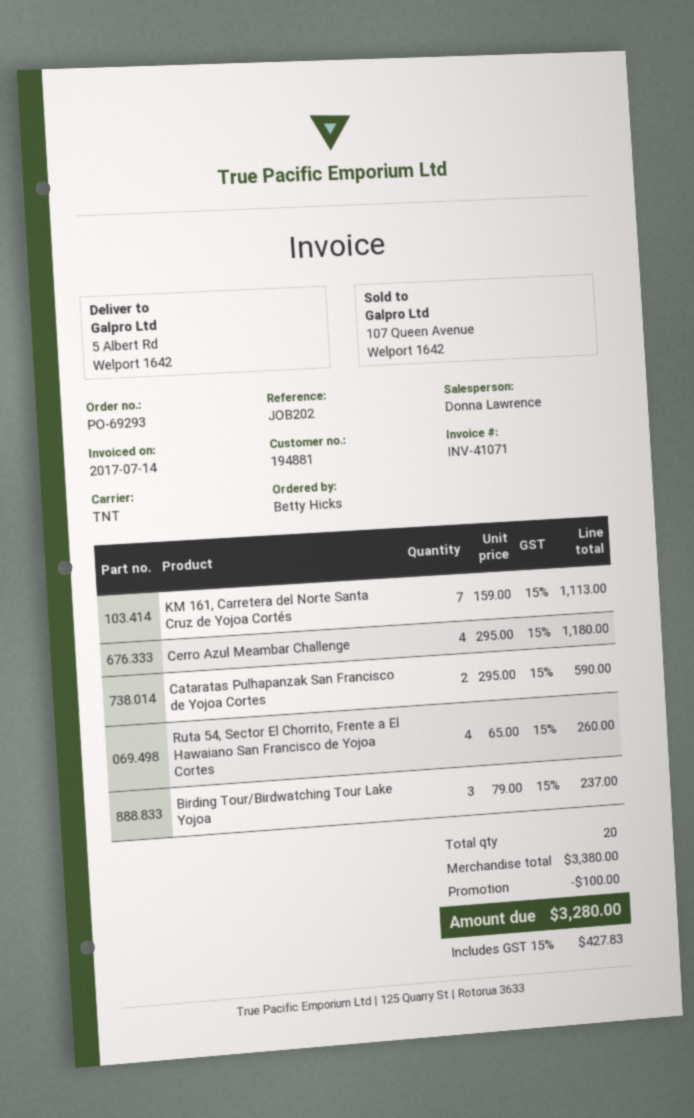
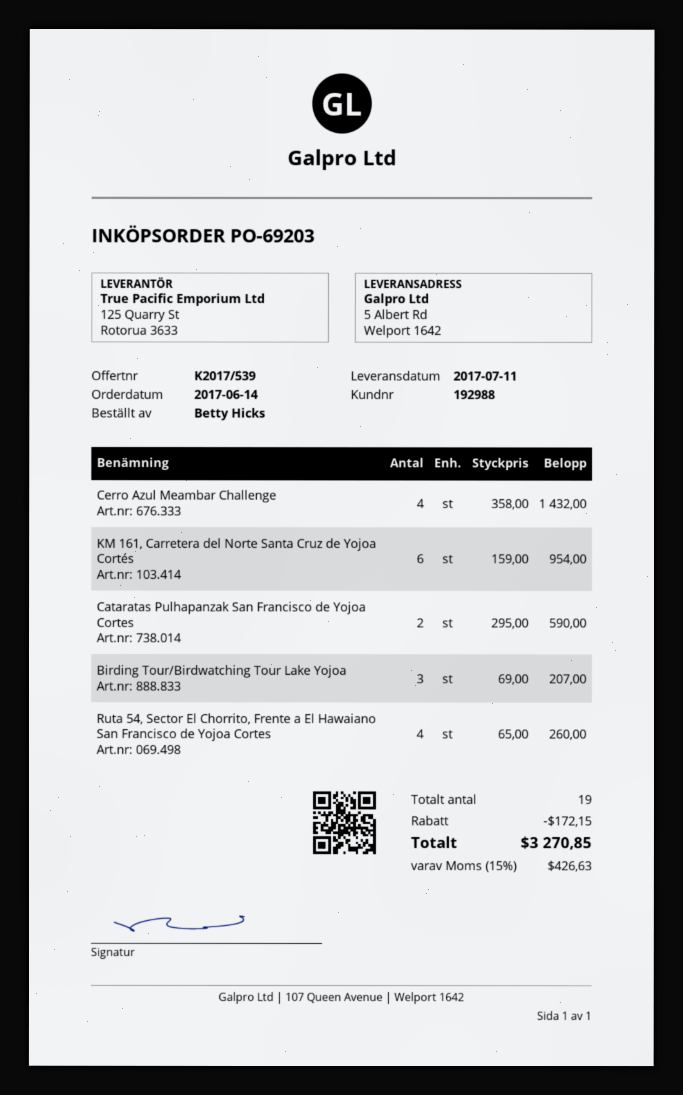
order number: PO-69293 -> PO-69203
customer number: 194881 -> 192988
KM 161, Carretera del Norte Santa Cruz de Yojoa Cortés: 7 x 159.00 = 1113.00 -> 6 x 159.00 = 954.00
Cerro Azul Meambar Challenge: 4 x 295.00 = 1180.00 -> 4 x 358.00 = 1432.00
Birding Tour/Birdwatching Tour Lake Yojoa: 3 x 79.00 = 237.00 -> 3 x 69.00 = 207.00
total quantity: 20 -> 19
discount: 100.00 -> 172.15
tax: 15% = 427.83 -> 15% = 426.63
total: 3280.00 -> 3270.85

